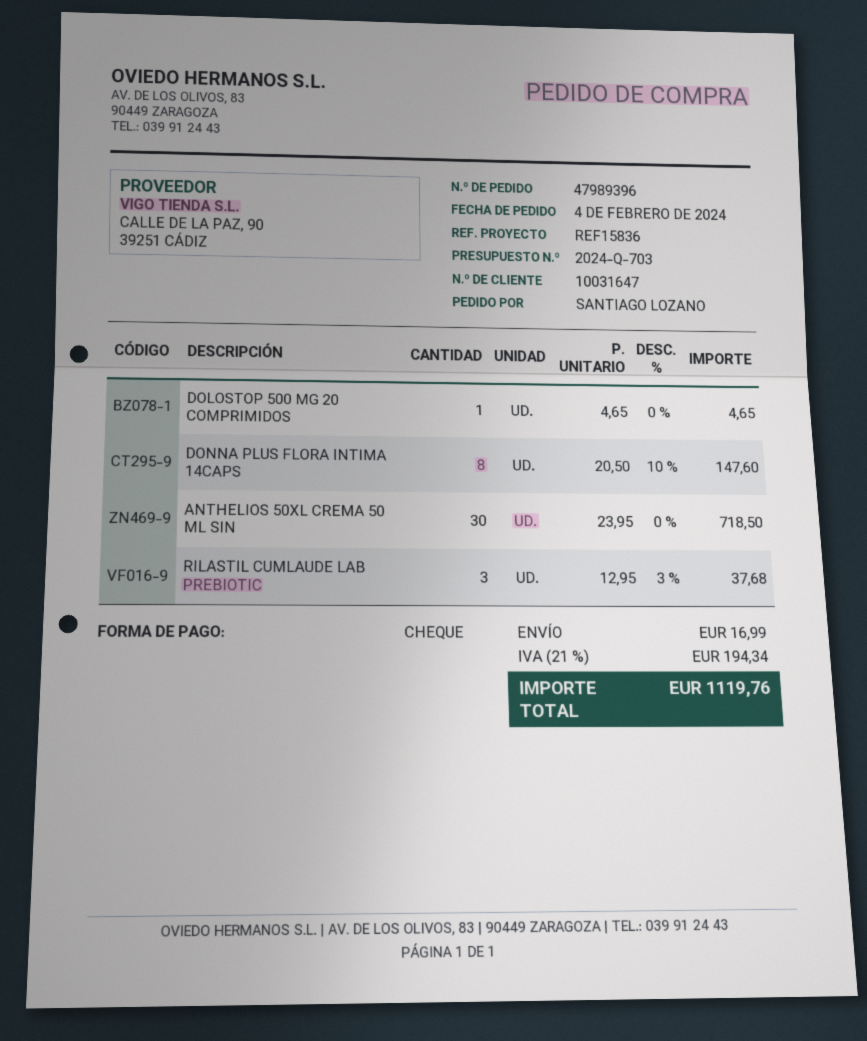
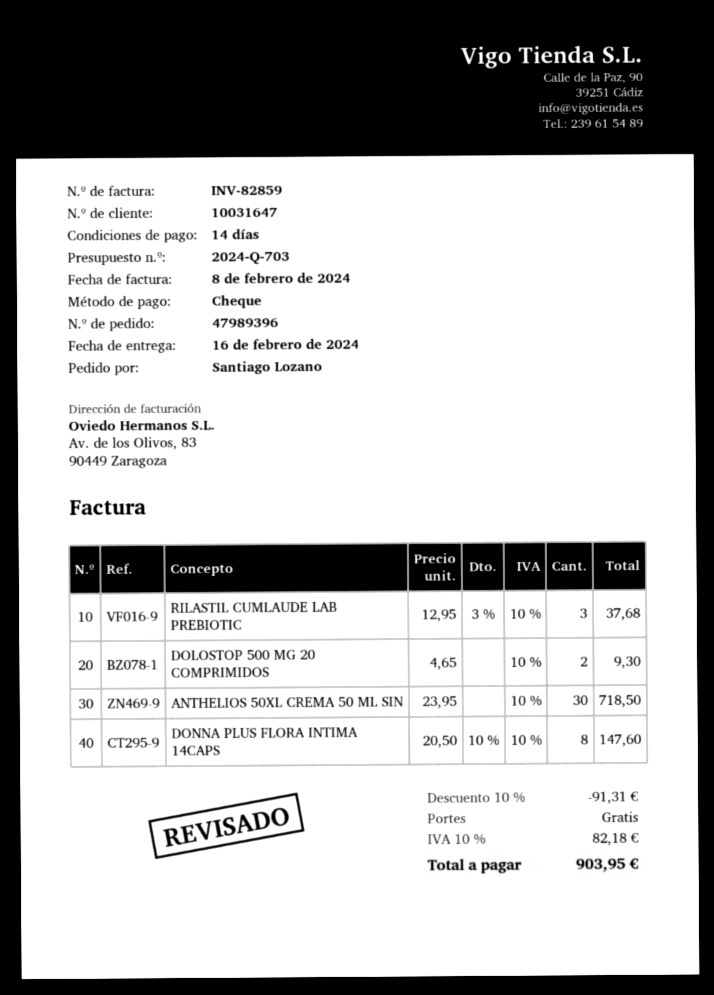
DOLOSTOP 500 MG 20 COMPRIMIDOS: 1 x 4.65 = 4.65 -> 2 x 4.65 = 9.30
discount: none -> 10% = 91.31
shipping: 16.99 -> 0.00
tax: 21% = 194.34 -> 10% = 82.18
total: 1119.76 -> 903.95

